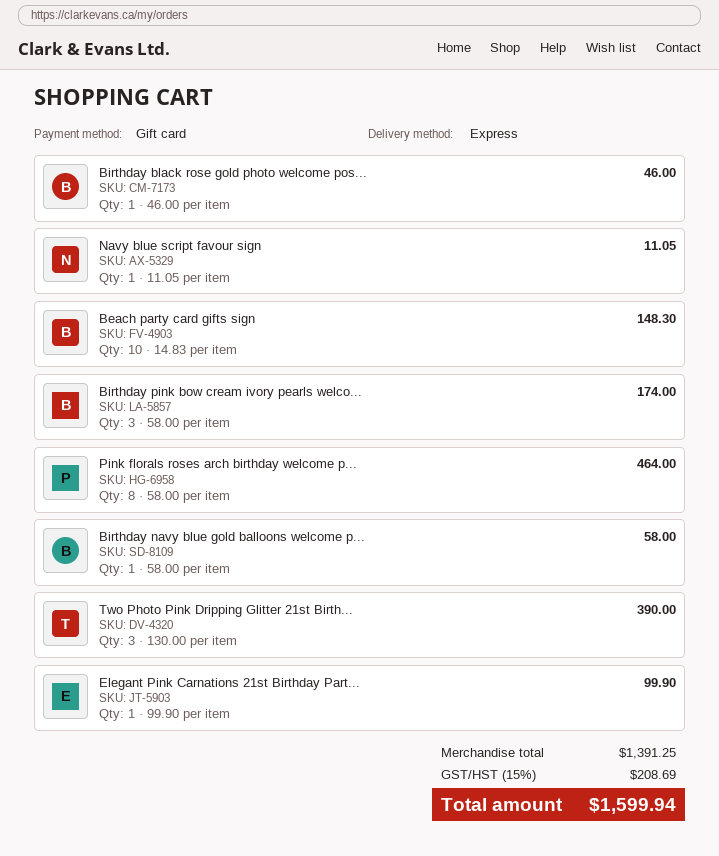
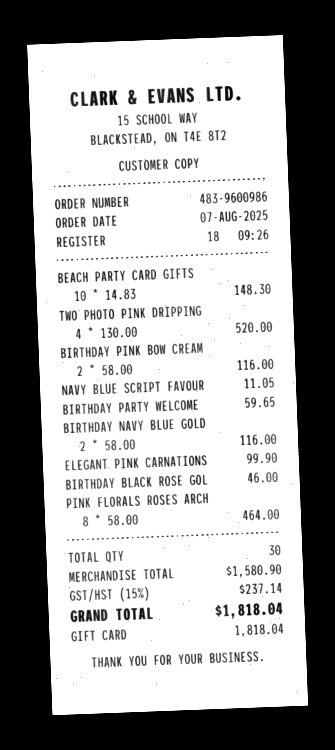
Birthday pink bow cream ivory pearls welco...: 3 x 58.00 = 174.00 -> 2 x 58.00 = 116.00
Birthday navy blue gold balloons welcome p...: 1 x 58.00 = 58.00 -> 2 x 58.00 = 116.00
Two Photo Pink Dripping Glitter 21st Birth...: 3 x 130.00 = 390.00 -> 4 x 130.00 = 520.00
BIRTHDAY PARTY WELCOME: none -> 1 x 59.65 = 59.65
subtotal: 1391.25 -> 1580.90
tax: 15% = 208.69 -> 15% = 237.14
total: 1599.94 -> 1818.04

